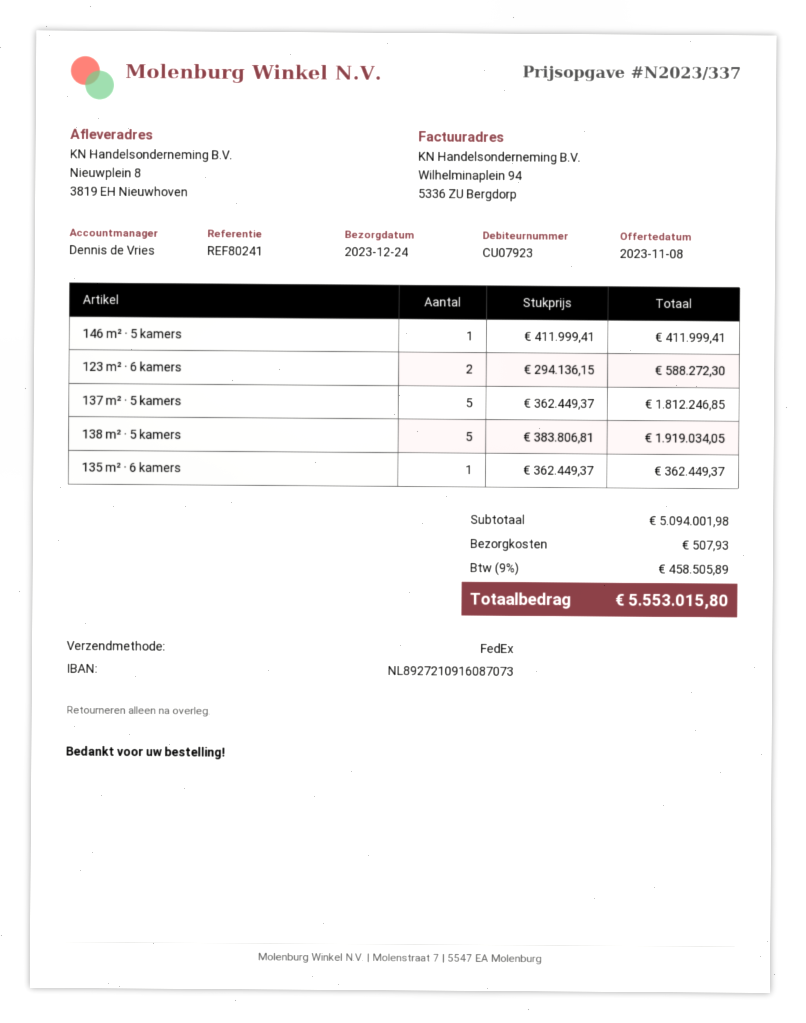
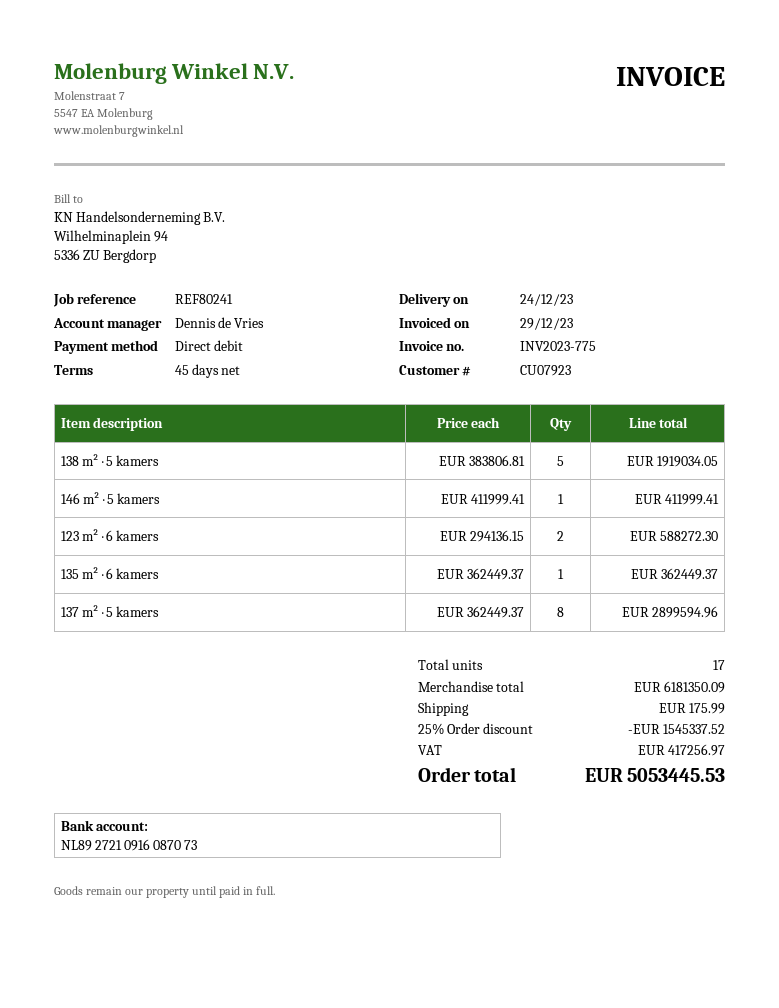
137 m² · 5 kamers: 5 x 362449.37 = 1812246.85 -> 8 x 362449.37 = 2899594.96
subtotal: 5094001.98 -> 6181350.09
discount: none -> 25% = 1545337.52
shipping: 507.93 -> 175.99
tax: 458505.89 -> 417256.97
total: 5553015.80 -> 5053445.53

